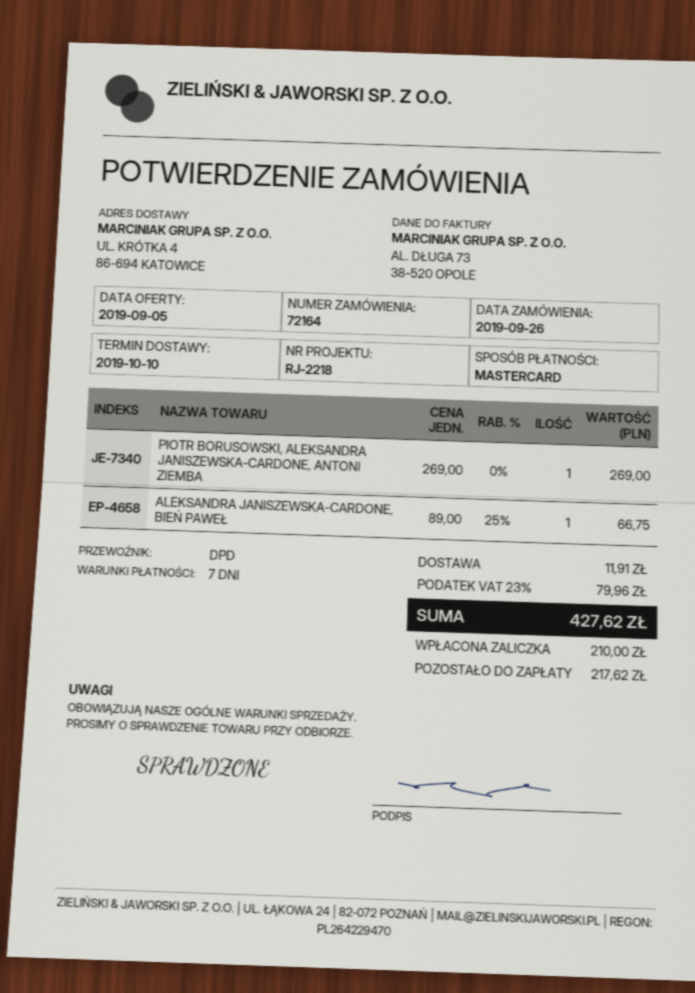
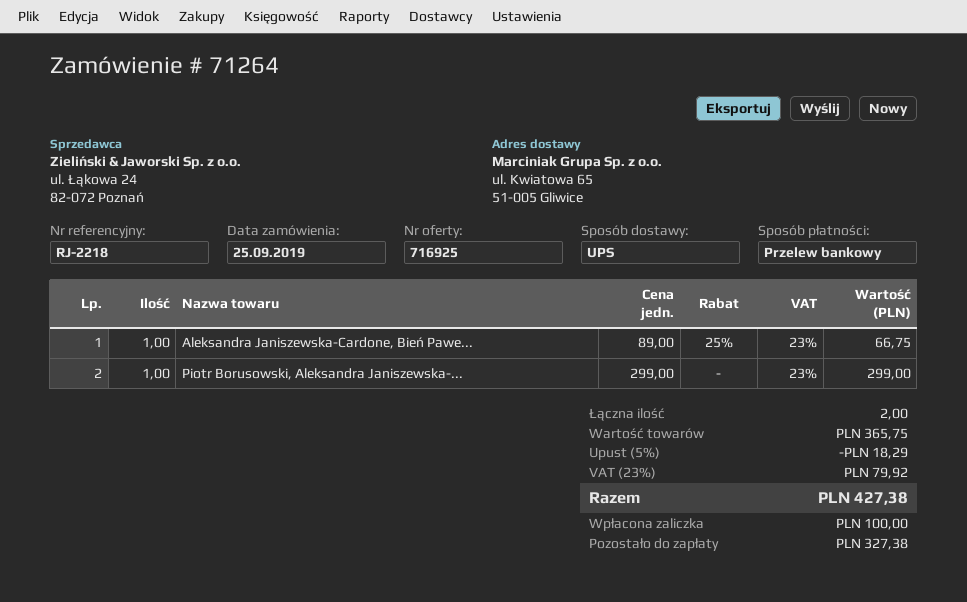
order number: 72164 -> 71264
order date: 2019-09-26 -> 2019-09-25
payment method: Mastercard -> bank transfer
shipping method: DPD -> UPS
ship to: UL. KRÓTKA 4, 86-694 KATOWICE -> ul. Kwiatowa 65, 51-005 Gliwice
PIOTR BORUSOWSKI, ALEKSANDRA JANISZEWSKA-CARDONE, ANTONI ZIEMBA: 1 x 269.00 = 269.00 -> 1 x 299.00 = 299.00
discount: none -> 5% = 18.29
shipping: 11.91 -> none
tax: 23% = 79.96 -> 23% = 79.92
total: 427.62 -> 427.38
deposit: 210.00 -> 100.00
balance: 217.62 -> 327.38

